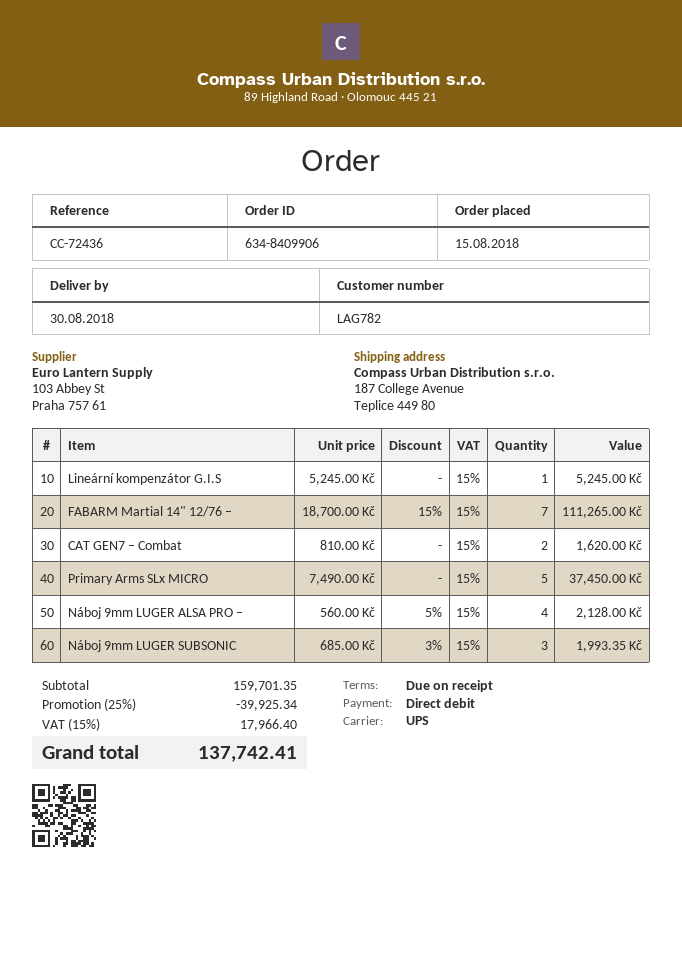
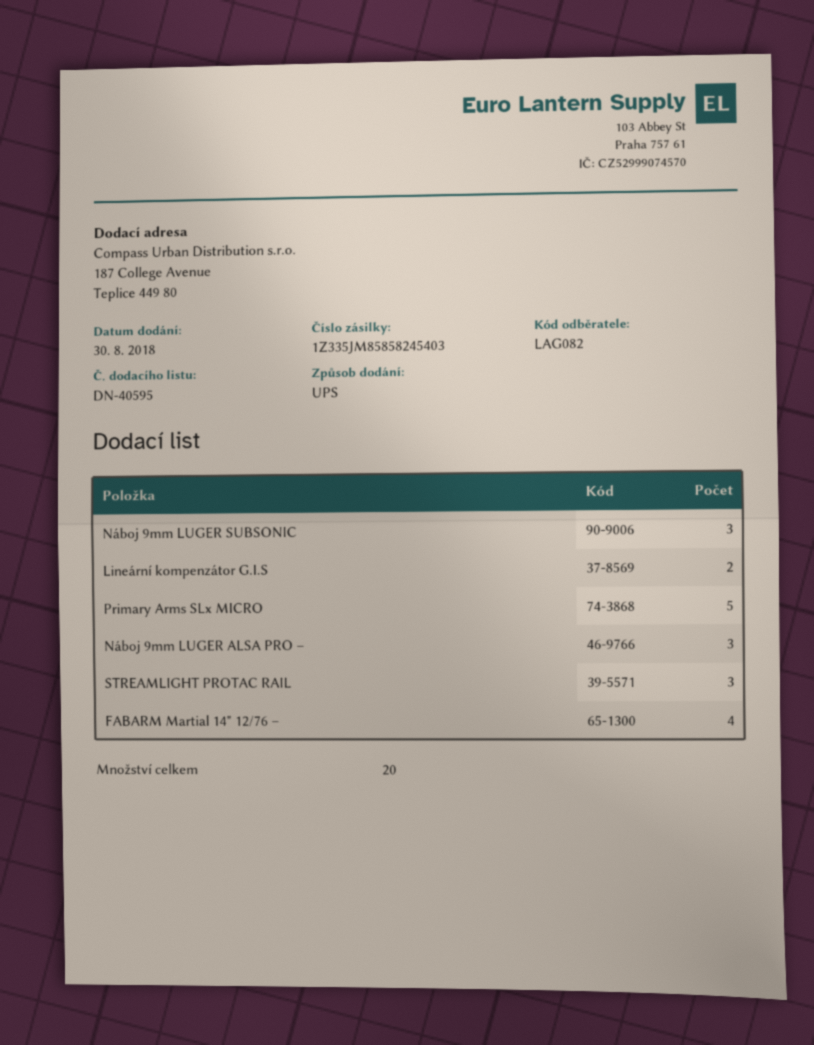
customer number: LAG782 -> LAG082
Lineární kompenzátor G.I.S: 1 -> 2
FABARM Martial 14" 12/76 –: 7 -> 4
CAT GEN7 – Combat: 2 -> none
Náboj 9mm LUGER ALSA PRO –: 4 -> 3
STREAMLIGHT PROTAC RAIL: none -> 3

